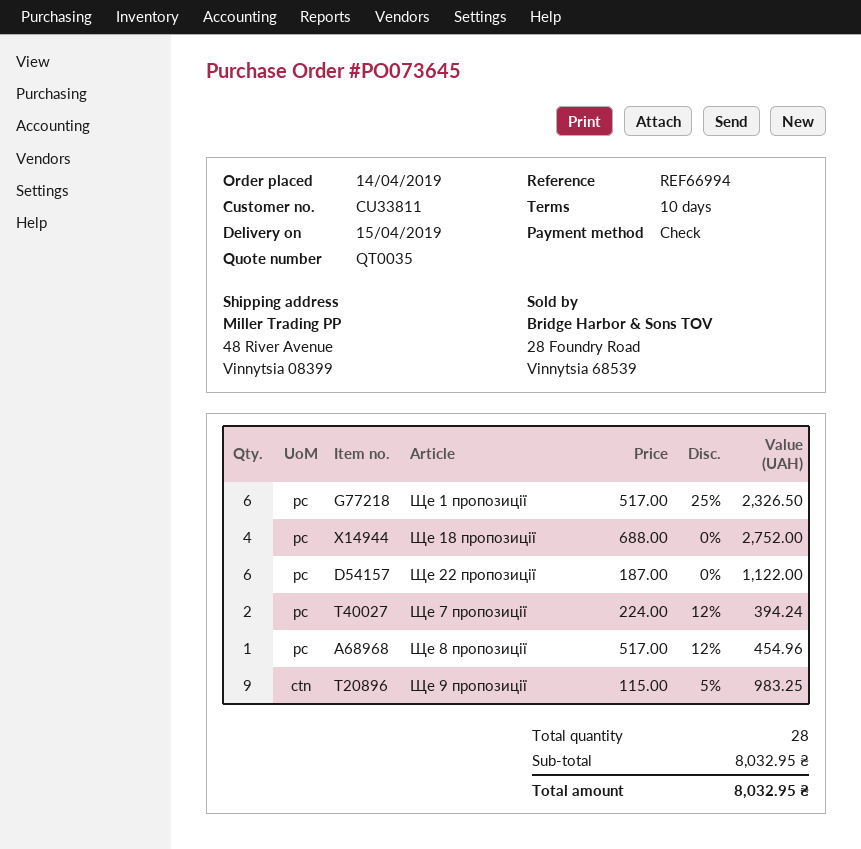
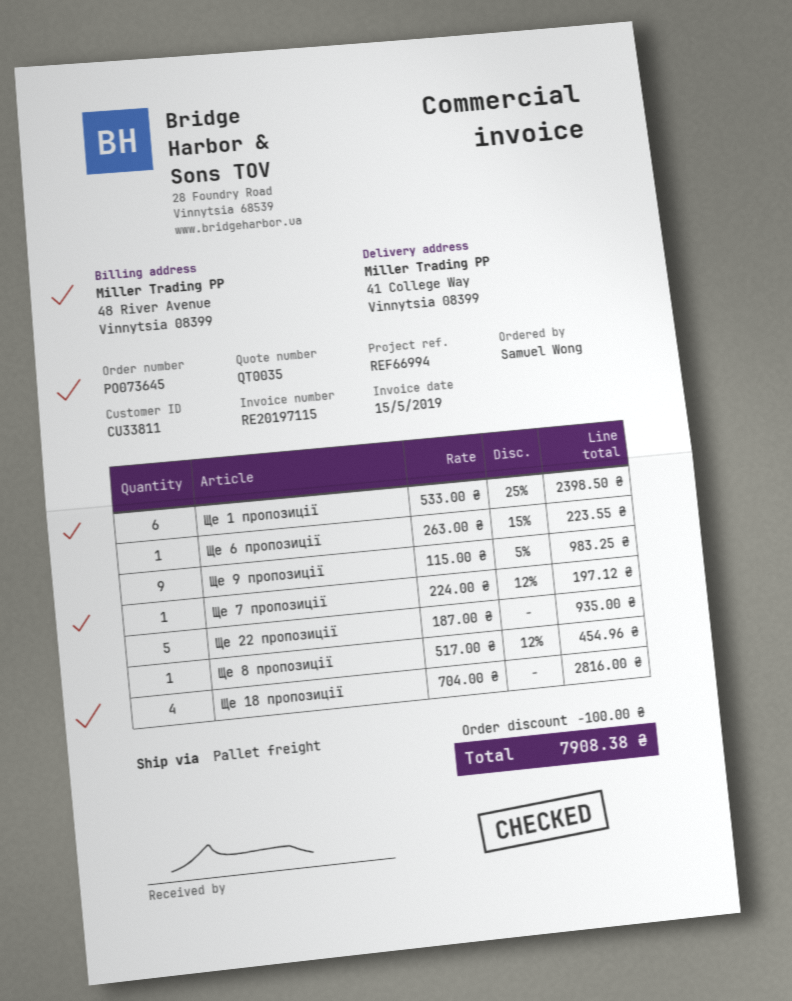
ship to: 48 River Avenue, Vinnytsia 08399 -> 41 College Way, Vinnytsia 08399
Ще 1 пропозиції: 6 x 517.00 - 25% = 2326.50 -> 6 x 533.00 - 25% = 2398.50
Ще 18 пропозиції: 4 x 688.00 = 2752.00 -> 4 x 704.00 = 2816.00
Ще 22 пропозиції: 6 x 187.00 = 1122.00 -> 5 x 187.00 = 935.00
Ще 7 пропозиції: 2 x 224.00 - 12% = 394.24 -> 1 x 224.00 - 12% = 197.12
Ще 6 пропозиції: none -> 1 x 263.00 - 15% = 223.55
discount: none -> 100.00
total: 8032.95 -> 7908.38

